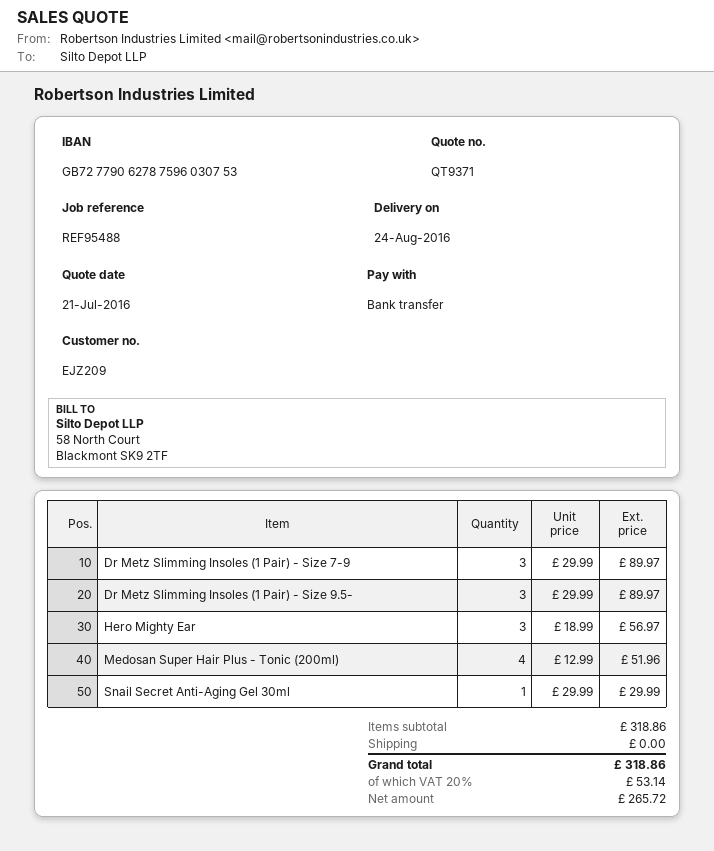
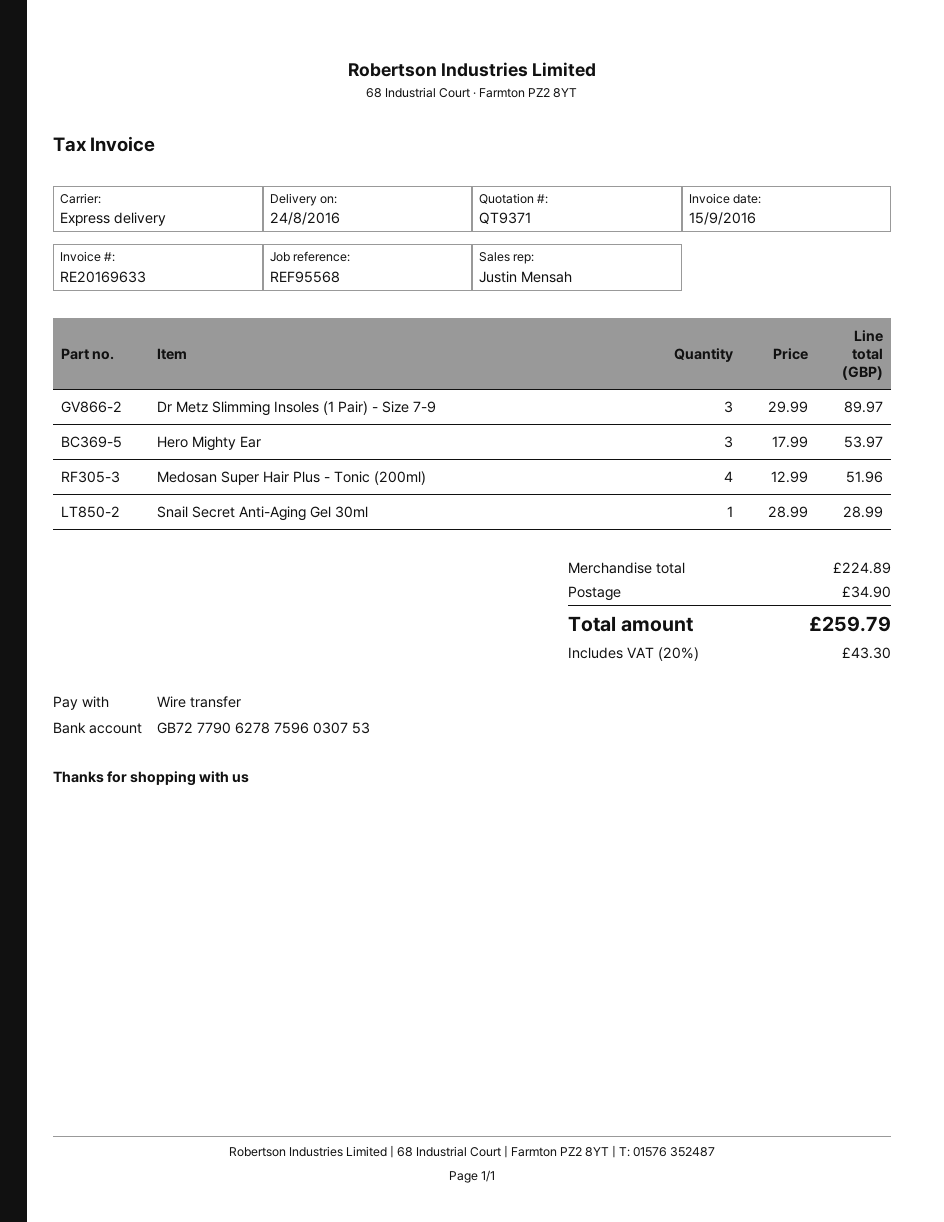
reference: REF95488 -> REF95568
Dr Metz Slimming Insoles (1 Pair) - Size 9.5-: 3 x 29.99 = 89.97 -> none
Hero Mighty Ear: 3 x 18.99 = 56.97 -> 3 x 17.99 = 53.97
Snail Secret Anti-Aging Gel 30ml: 1 x 29.99 = 29.99 -> 1 x 28.99 = 28.99
subtotal: 318.86 -> 224.89
shipping: 0.00 -> 34.90
tax: 20% = 53.14 -> 20% = 43.30
total: 318.86 -> 259.79

